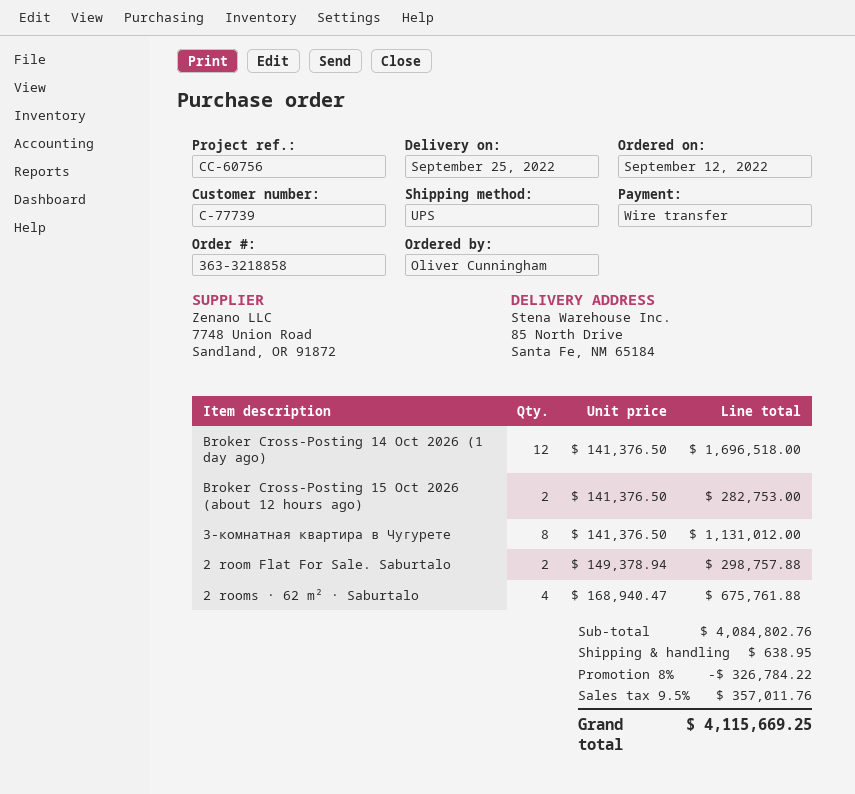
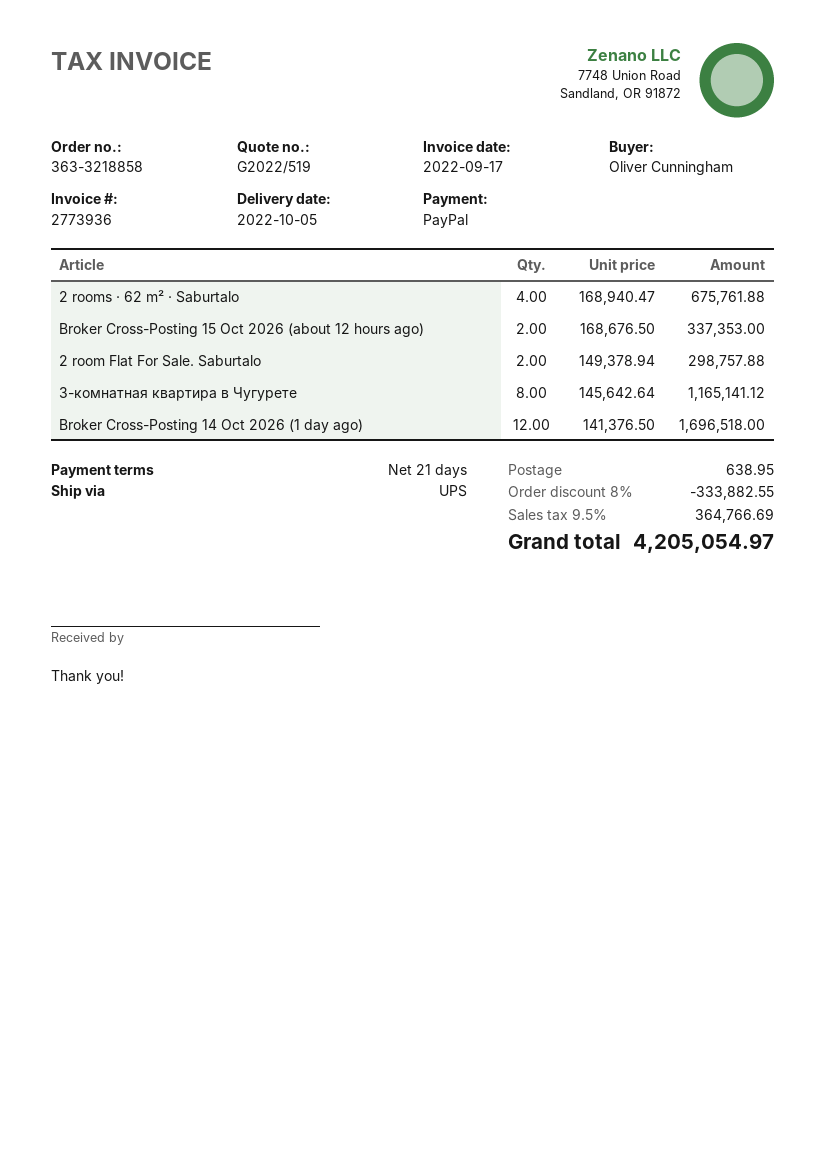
delivery date: 2022-09-25 -> 2022-10-05
payment method: bank transfer -> PayPal
Broker Cross-Posting 15 Oct 2026 (about 12 hours ago): 2 x 141376.50 = 282753.00 -> 2 x 168676.50 = 337353.00
3-комнатная квартира в Чугурете: 8 x 141376.50 = 1131012.00 -> 8 x 145642.64 = 1165141.12
discount: 8% = 326784.22 -> 8% = 333882.55
tax: 9.5% = 357011.76 -> 9.5% = 364766.69
total: 4115669.25 -> 4205054.97

